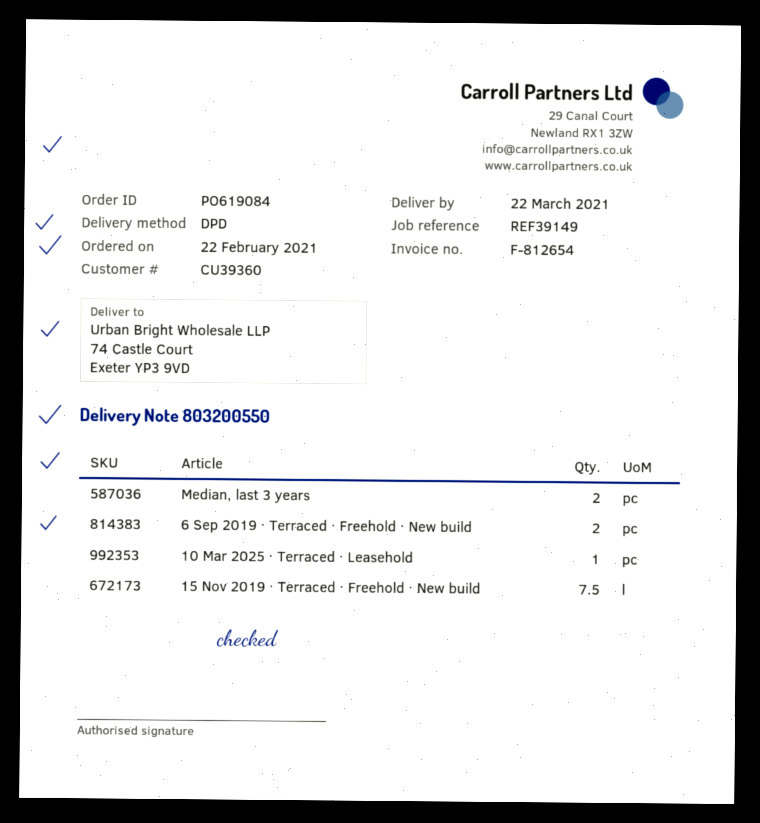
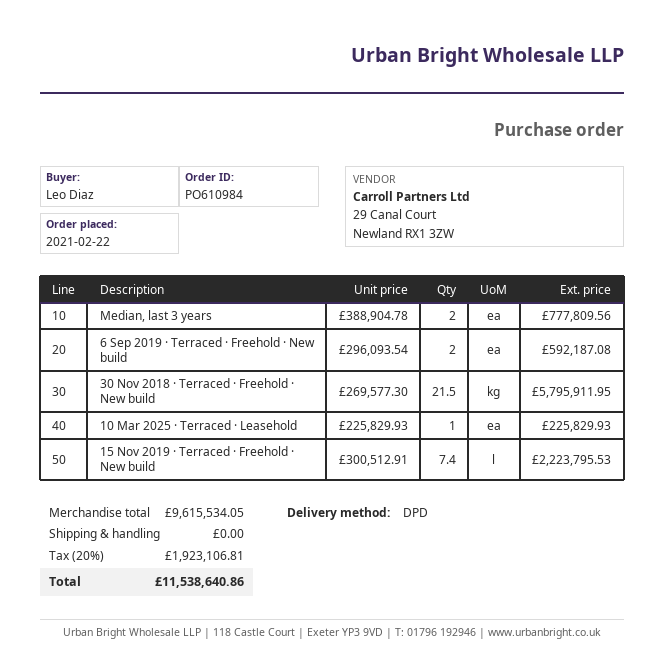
order number: PO619084 -> PO610984
15 Nov 2019 · Terraced · Freehold · New build: 7.5 -> 7.4
30 Nov 2018 · Terraced · Freehold · New build: none -> 21.5

